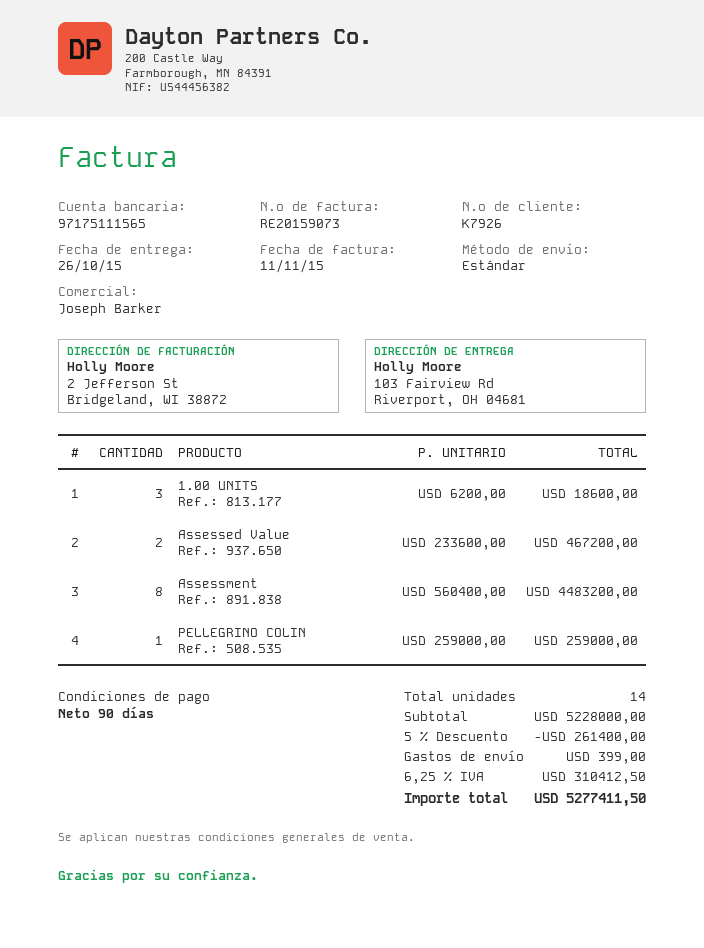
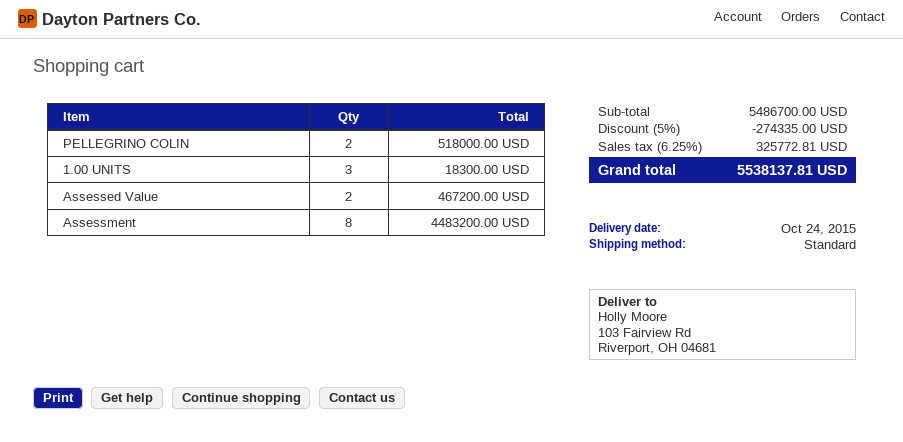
delivery date: 2015-10-26 -> 2015-10-24
1.00 UNITS: 3 for 18600.00 -> 3 for 18300.00
PELLEGRINO COLIN: 1 for 259000.00 -> 2 for 518000.00
subtotal: 5228000.00 -> 5486700.00
discount: 5% = 261400.00 -> 5% = 274335.00
shipping: 399.00 -> none
tax: 6.25% = 310412.50 -> 6.25% = 325772.81
total: 5277411.50 -> 5538137.81

